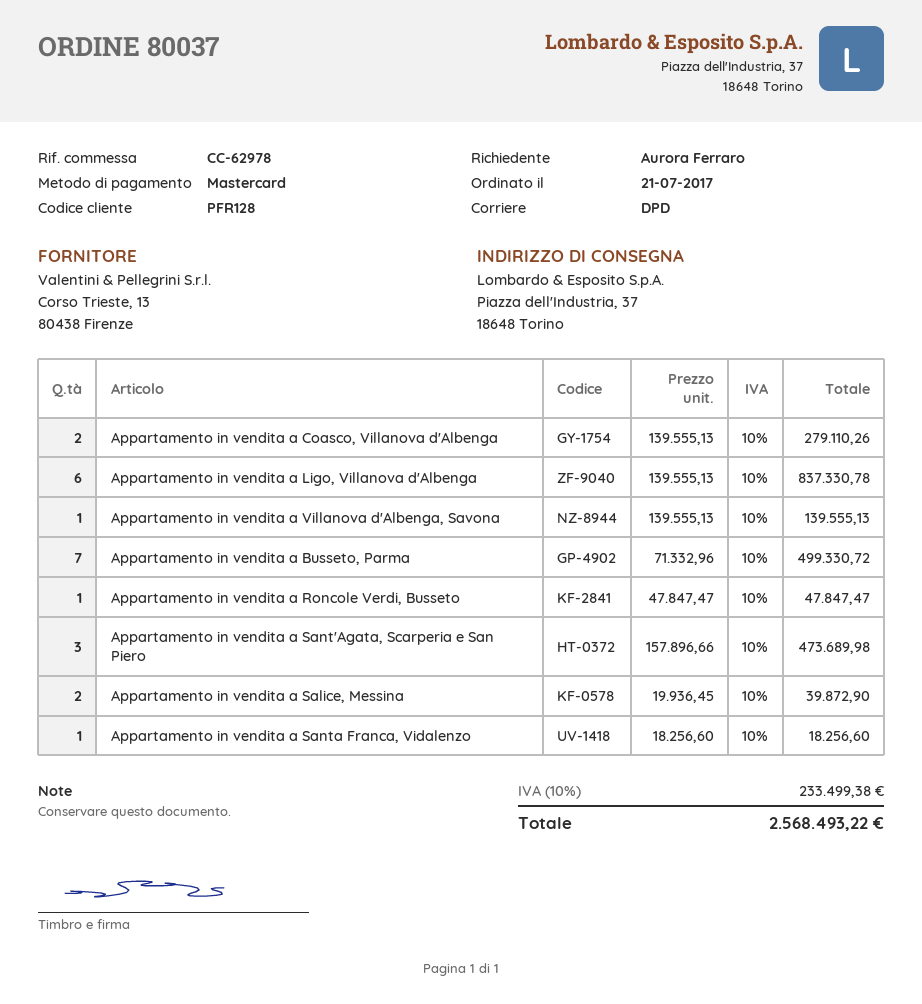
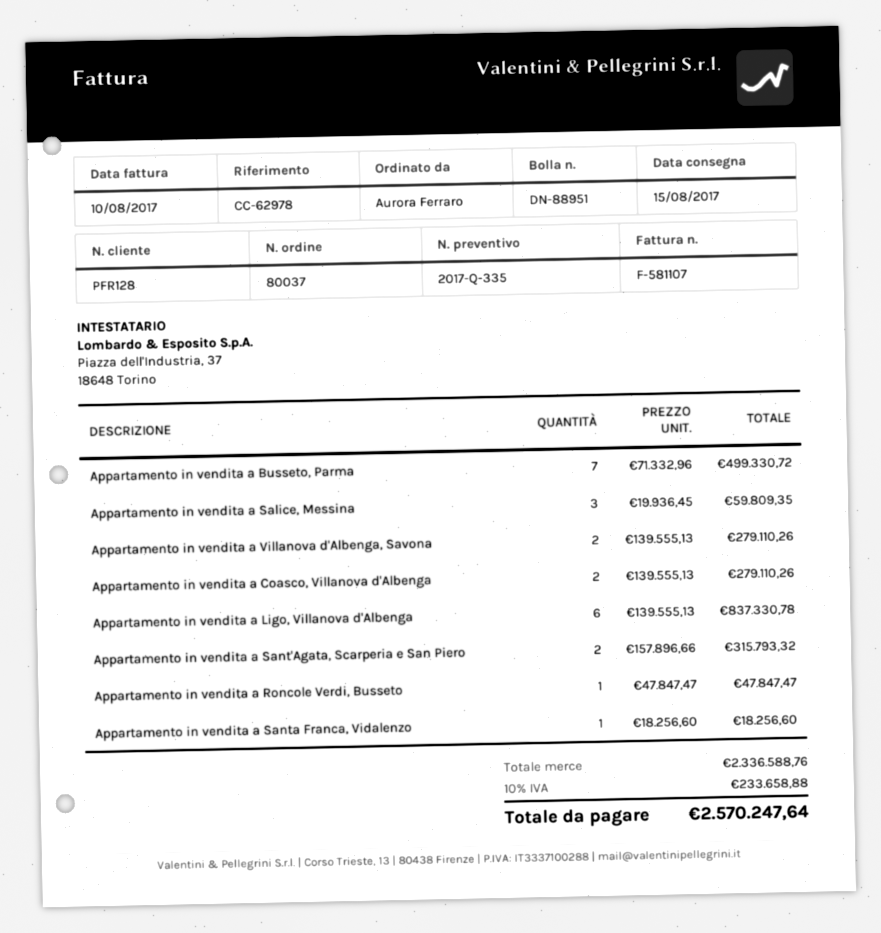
Appartamento in vendita a Villanova d'Albenga, Savona: 1 x 139555.13 = 139555.13 -> 2 x 139555.13 = 279110.26
Appartamento in vendita a Sant'Agata, Scarperia e San Piero: 3 x 157896.66 = 473689.98 -> 2 x 157896.66 = 315793.32
Appartamento in vendita a Salice, Messina: 2 x 19936.45 = 39872.90 -> 3 x 19936.45 = 59809.35
tax: 10% = 233499.38 -> 10% = 233658.88
total: 2568493.22 -> 2570247.64

